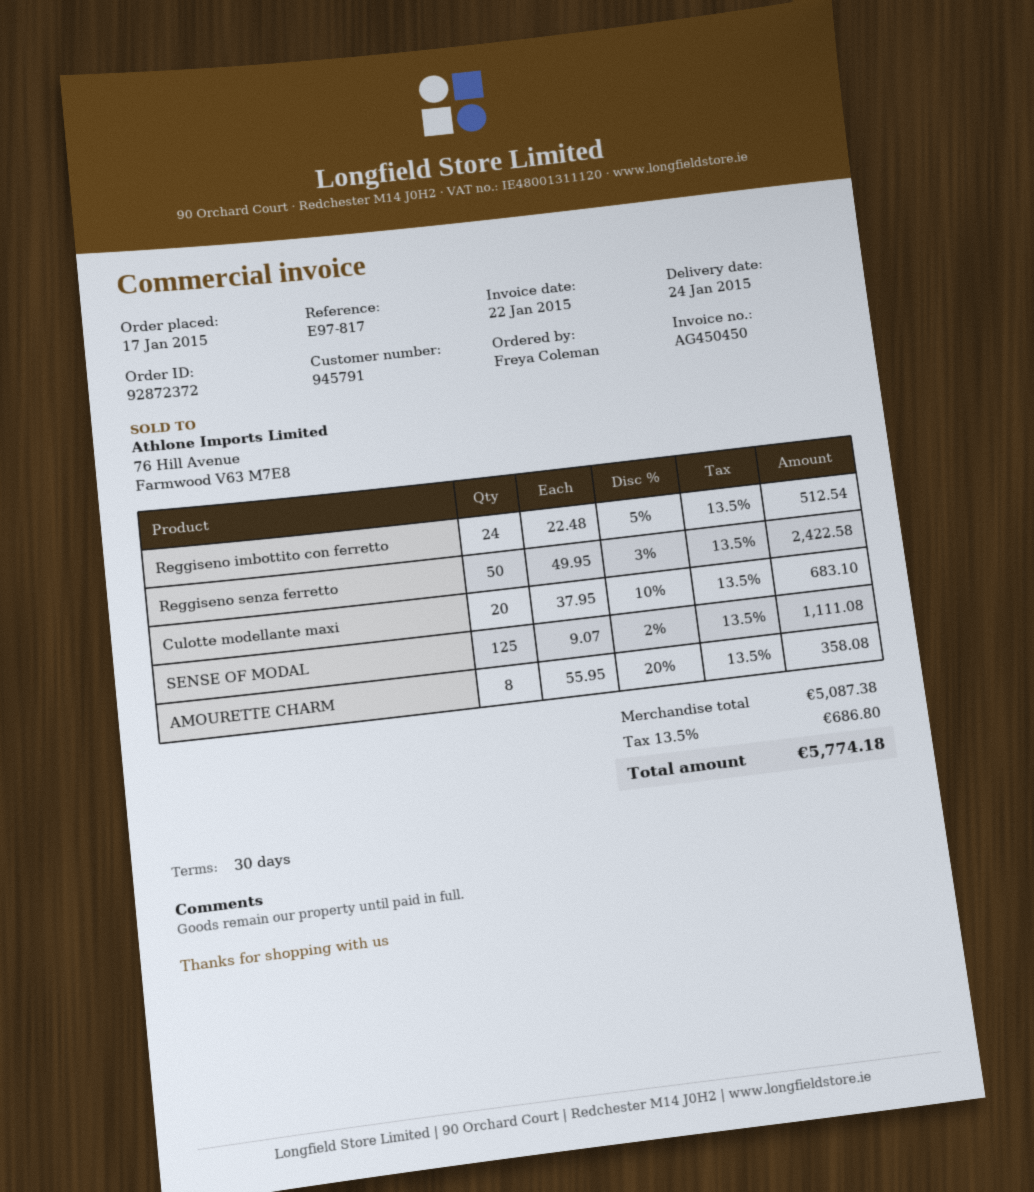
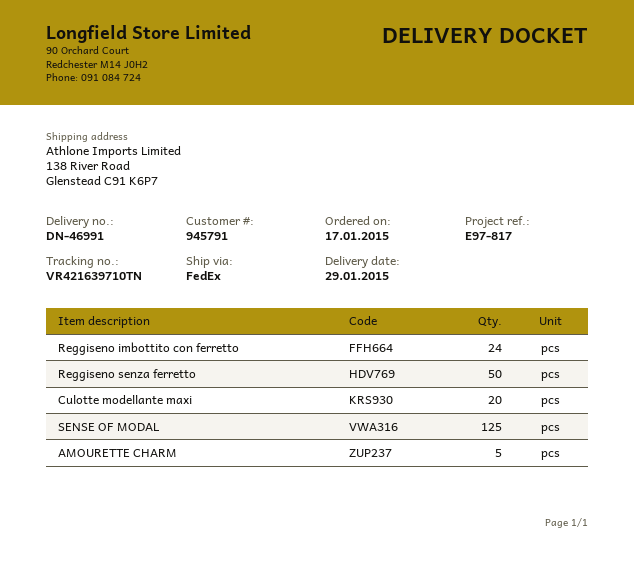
delivery date: 2015-01-24 -> 2015-01-29
AMOURETTE CHARM: 8 -> 5

